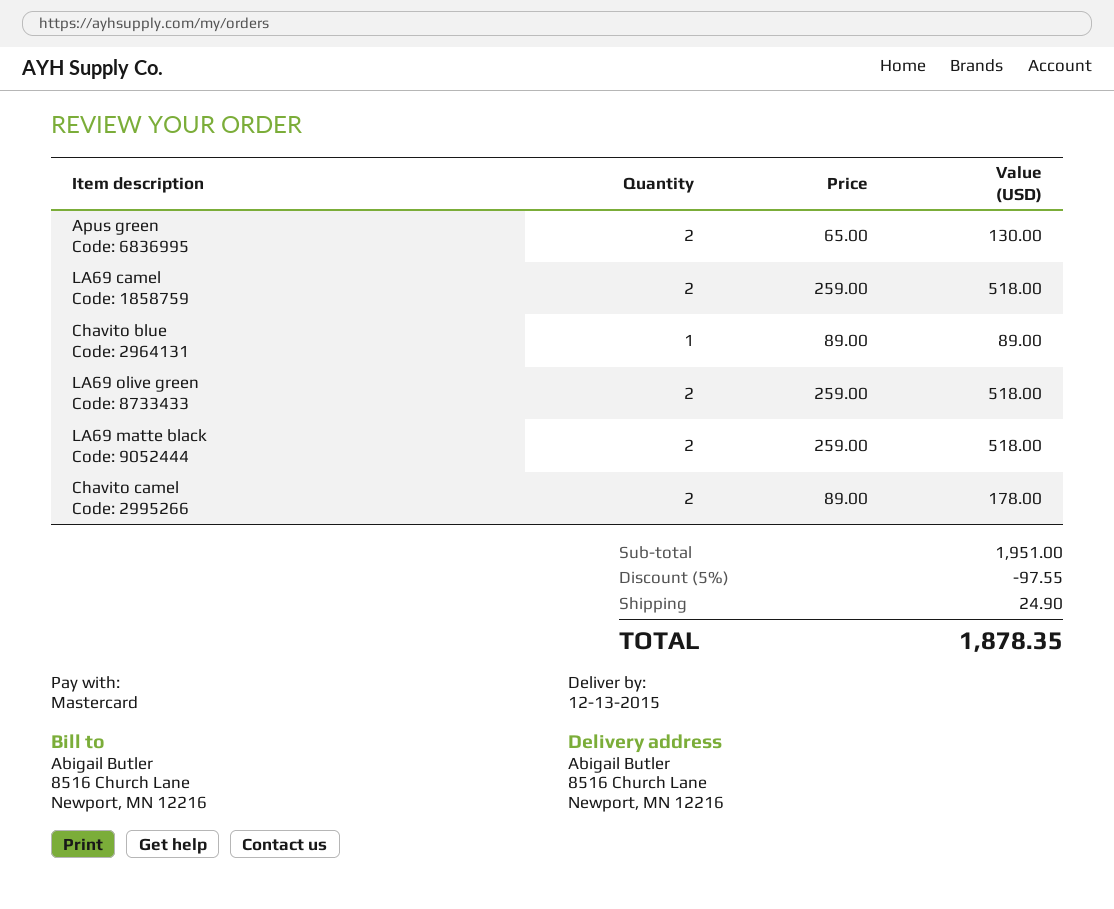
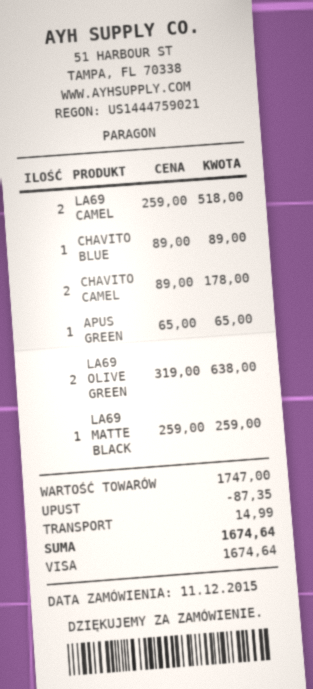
payment method: Mastercard -> Visa
Apus green: 2 x 65.00 = 130.00 -> 1 x 65.00 = 65.00
LA69 olive green: 2 x 259.00 = 518.00 -> 2 x 319.00 = 638.00
LA69 matte black: 2 x 259.00 = 518.00 -> 1 x 259.00 = 259.00
subtotal: 1951.00 -> 1747.00
discount: 97.55 -> 87.35
shipping: 24.90 -> 14.99
total: 1878.35 -> 1674.64

